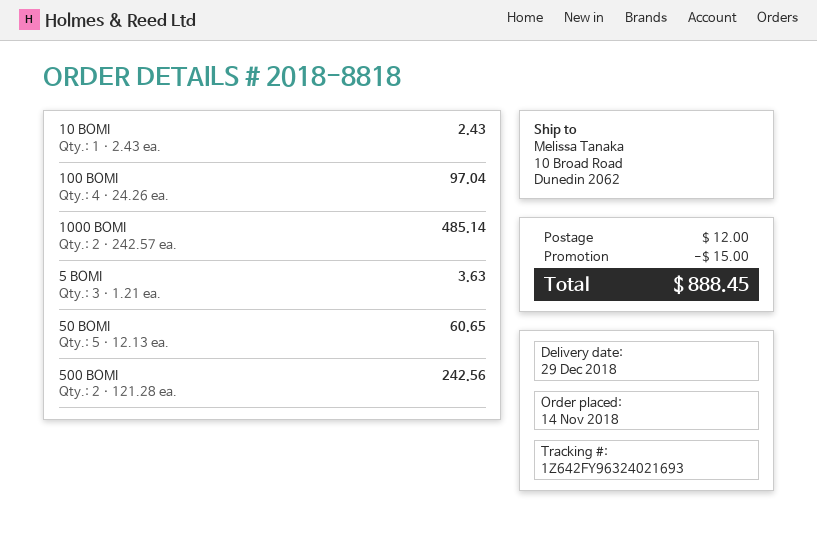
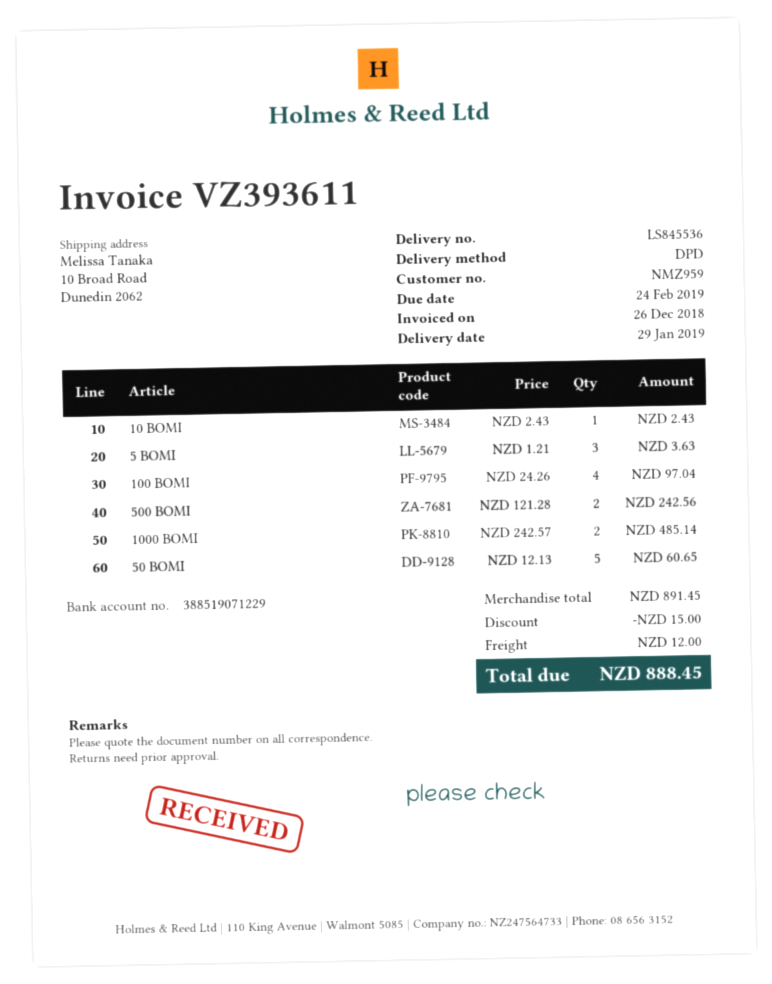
delivery date: 2018-12-29 -> 2019-01-29

